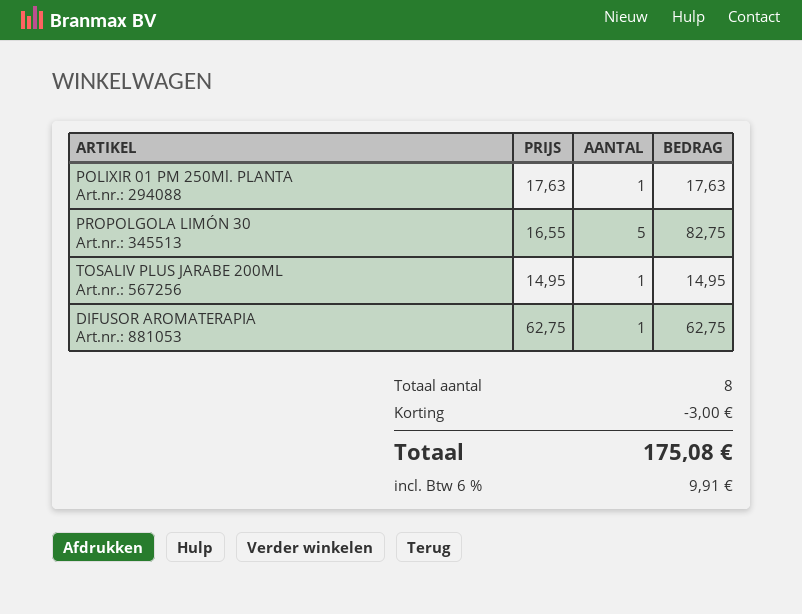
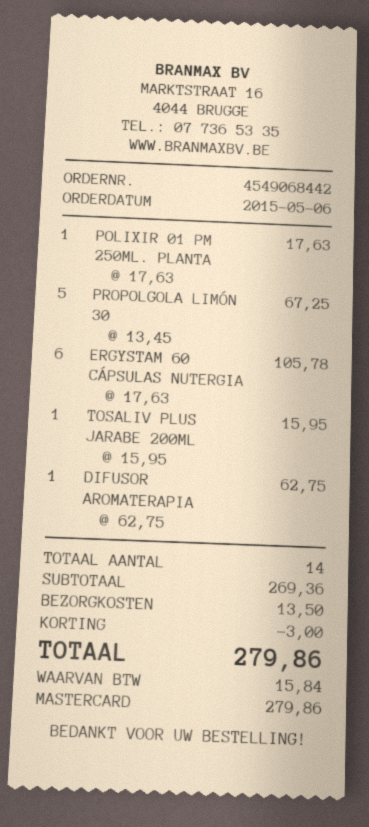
PROPOLGOLA LIMÓN 30: 5 x 16.55 = 82.75 -> 5 x 13.45 = 67.25
TOSALIV PLUS JARABE 200ML: 1 x 14.95 = 14.95 -> 1 x 15.95 = 15.95
ERGYSTAM 60 CÁPSULAS NUTERGIA: none -> 6 x 17.63 = 105.78
total quantity: 8 -> 14
shipping: none -> 13.50
tax: 9.91 -> 15.84
total: 175.08 -> 279.86

